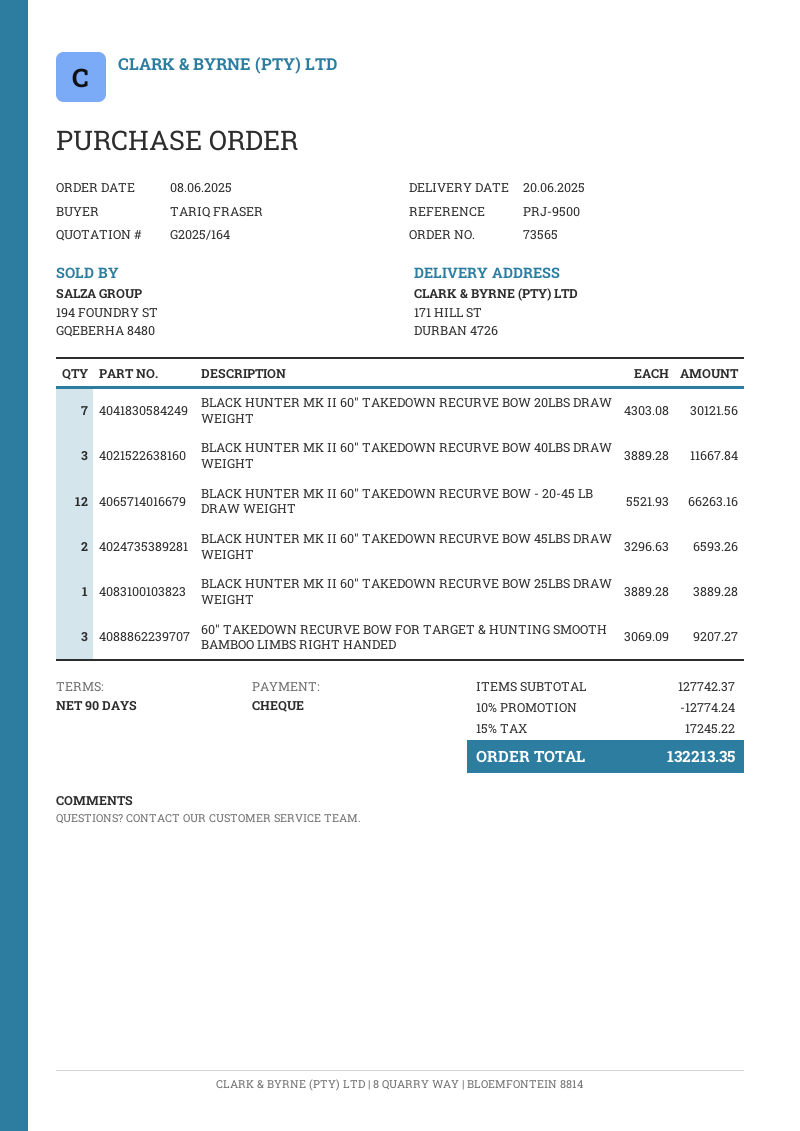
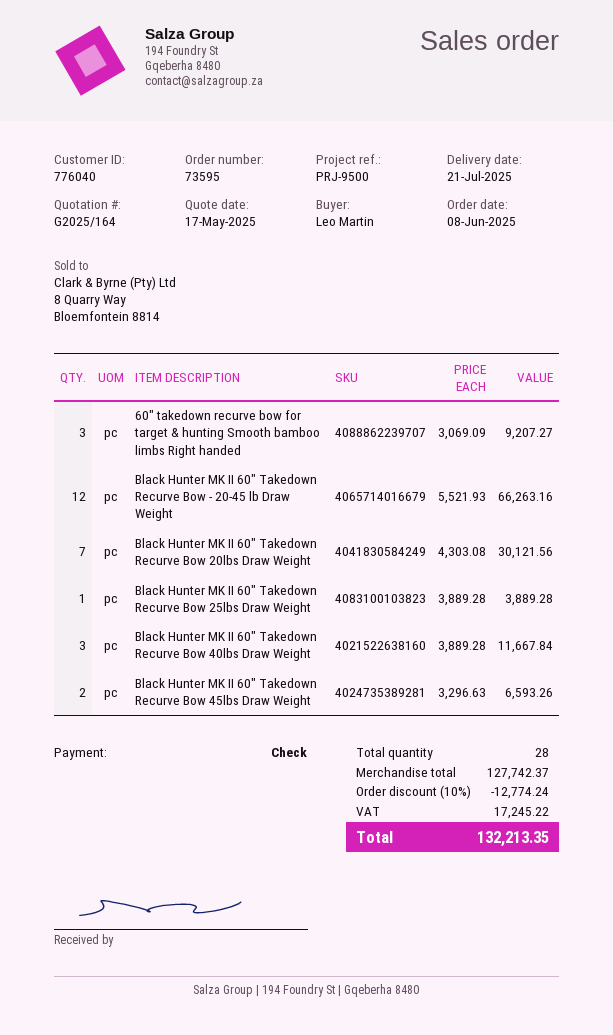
order number: 73565 -> 73595
delivery date: 2025-06-20 -> 2025-07-21
ordered by: TARIQ FRASER -> Leo Martin

